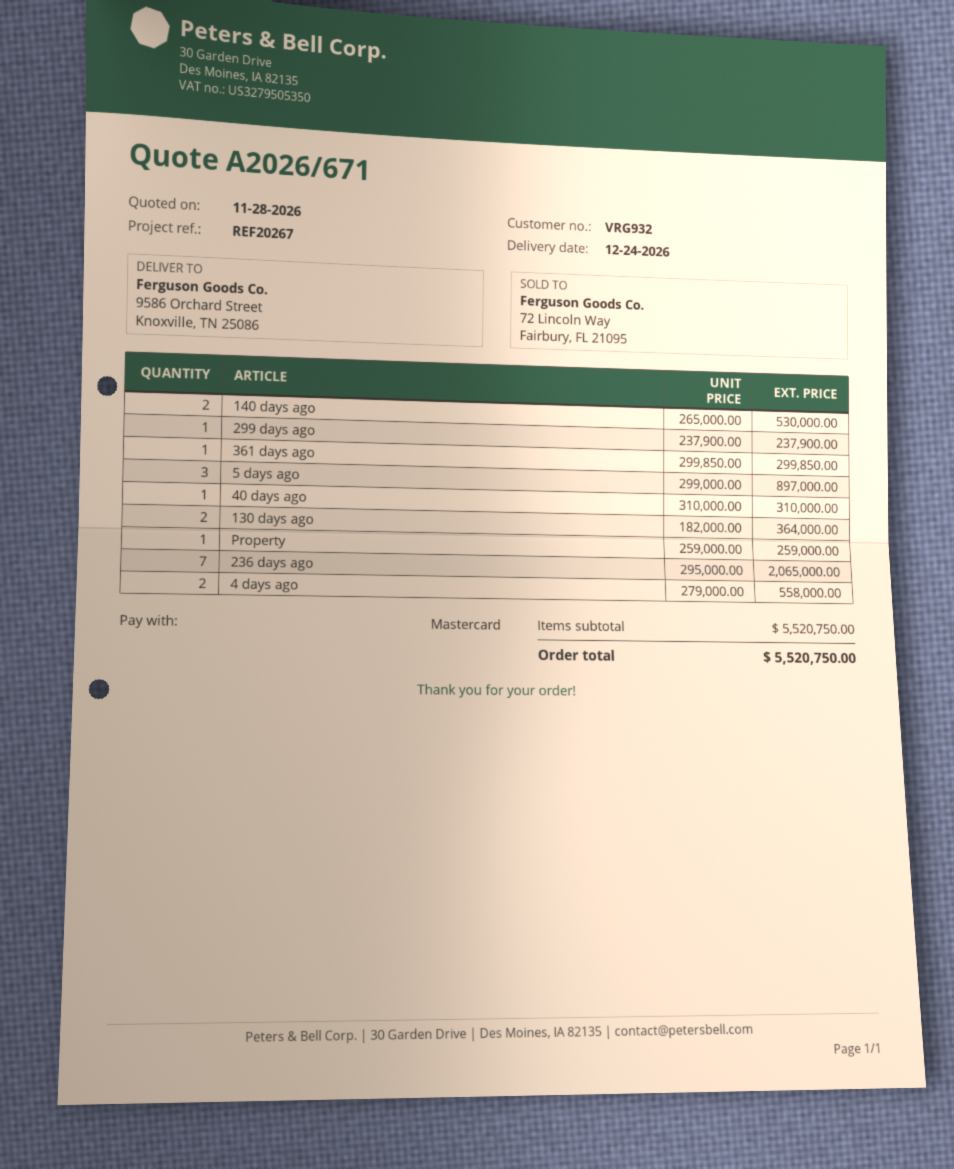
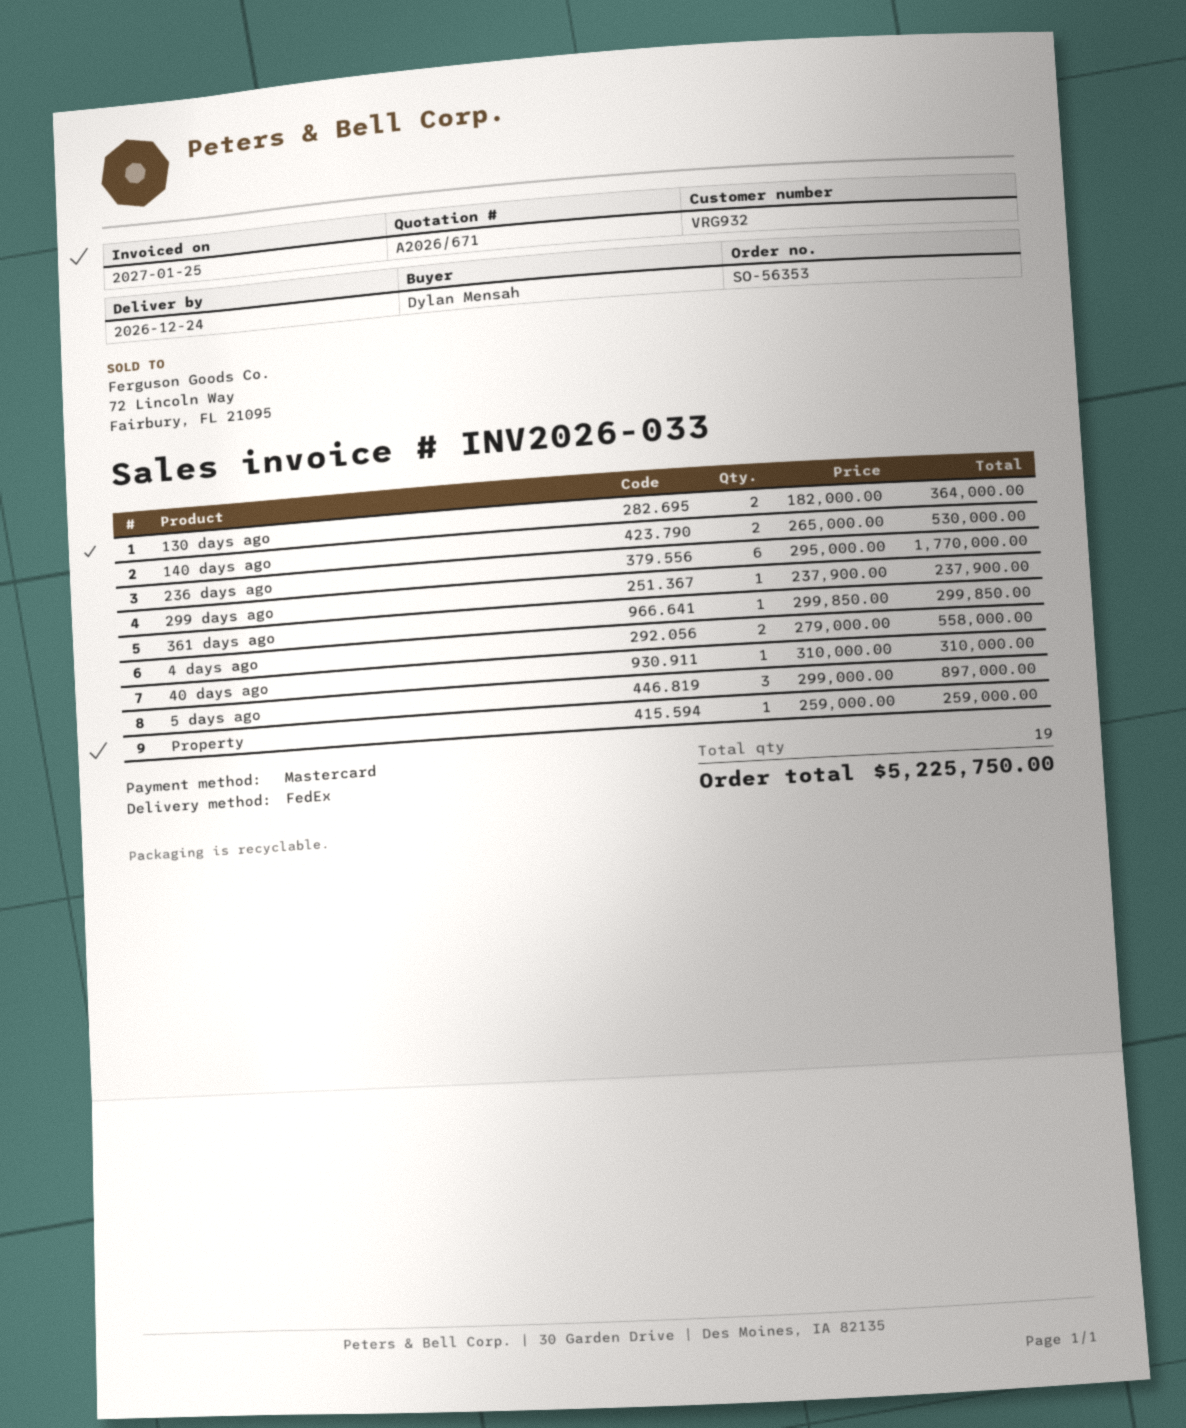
236 days ago: 7 x 295000.00 = 2065000.00 -> 6 x 295000.00 = 1770000.00
total: 5520750.00 -> 5225750.00

